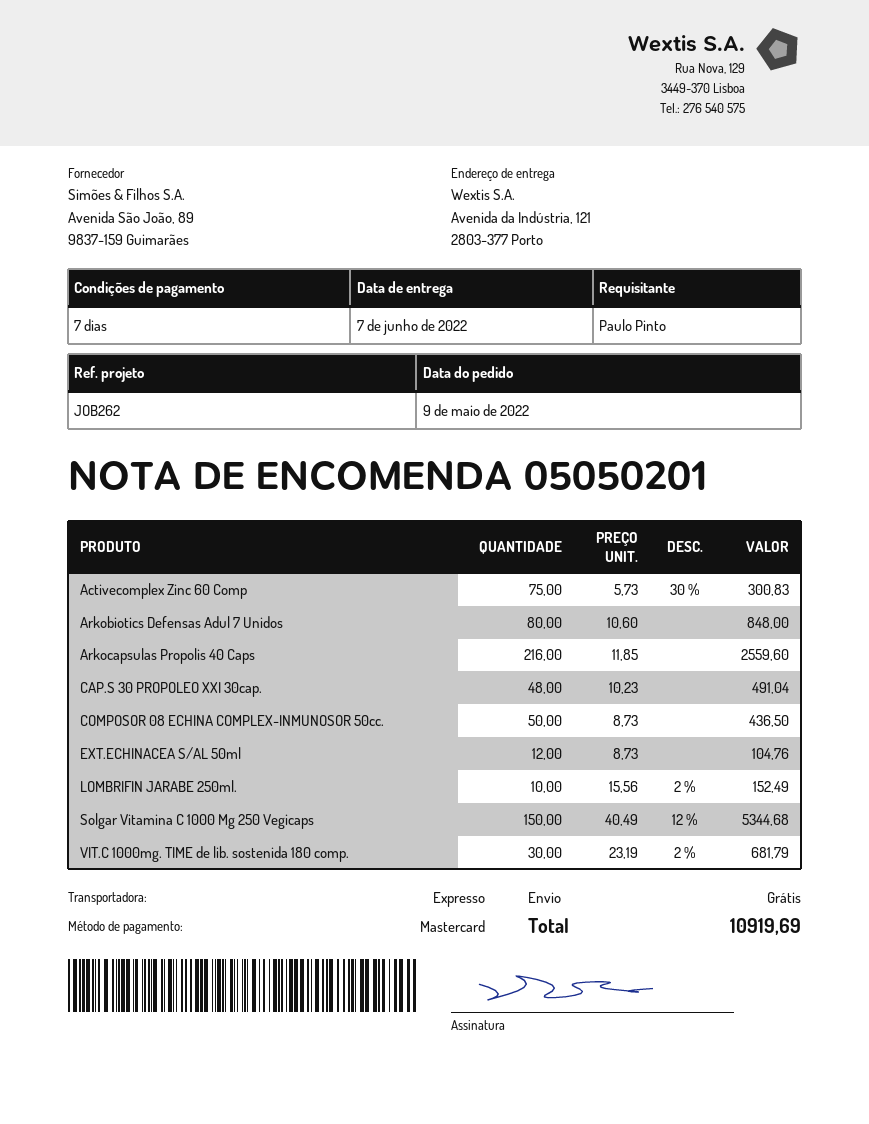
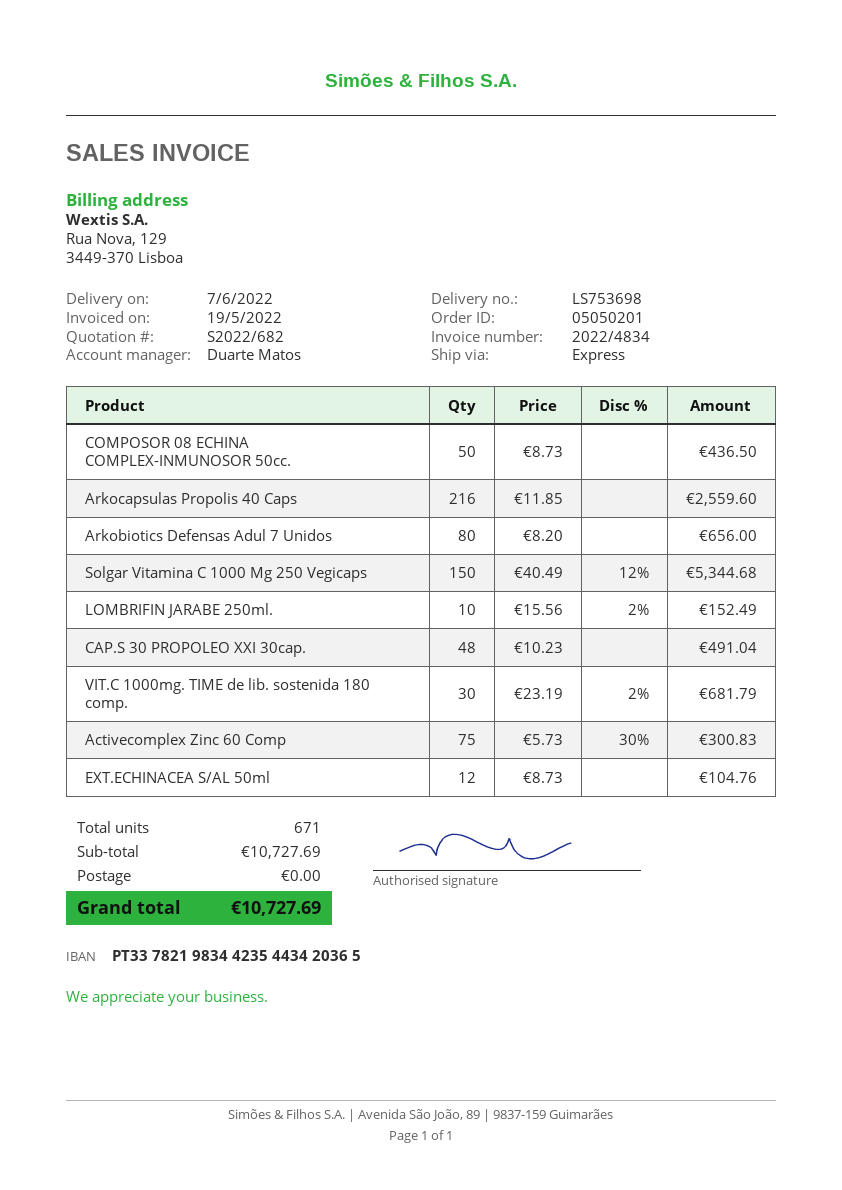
Arkobiotics Defensas Adul 7 Unidos: 80 x 10.60 = 848.00 -> 80 x 8.20 = 656.00
total: 10919.69 -> 10727.69

